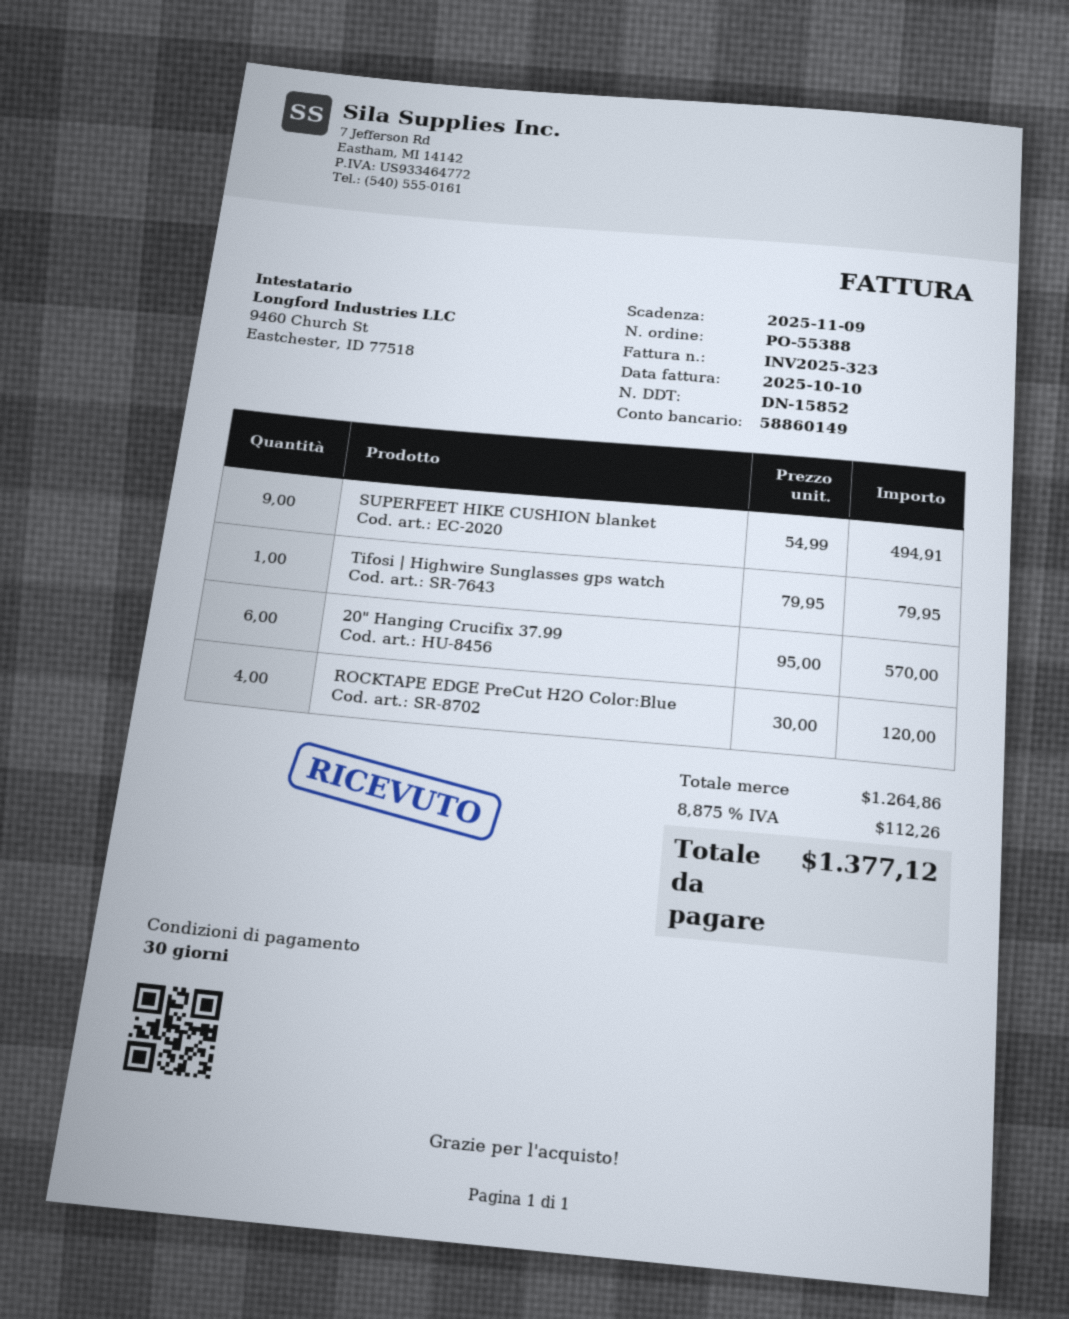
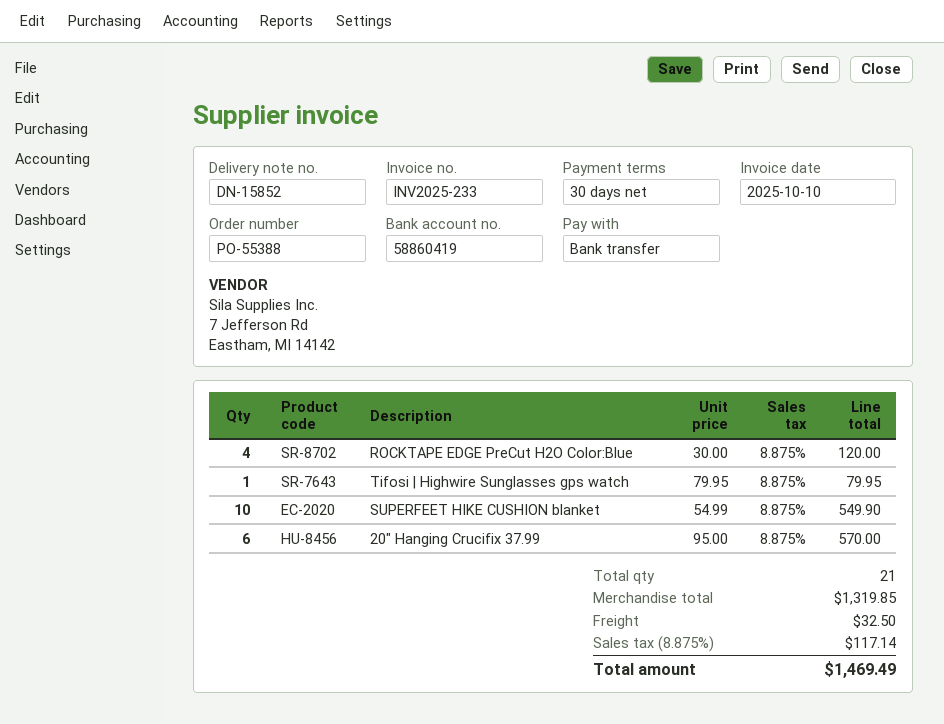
invoice number: INV2025-323 -> INV2025-233
bank account: 58860149 -> 58860419
SUPERFEET HIKE CUSHION blanket: 9 x 54.99 = 494.91 -> 10 x 54.99 = 549.90
subtotal: 1264.86 -> 1319.85
shipping: none -> 32.50
tax: 8.875% = 112.26 -> 8.875% = 117.14
total: 1377.12 -> 1469.49

